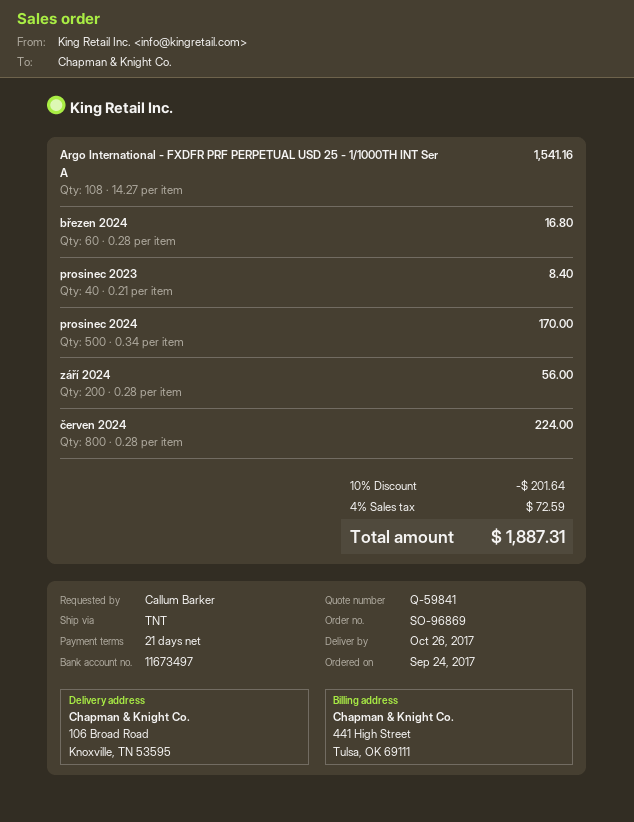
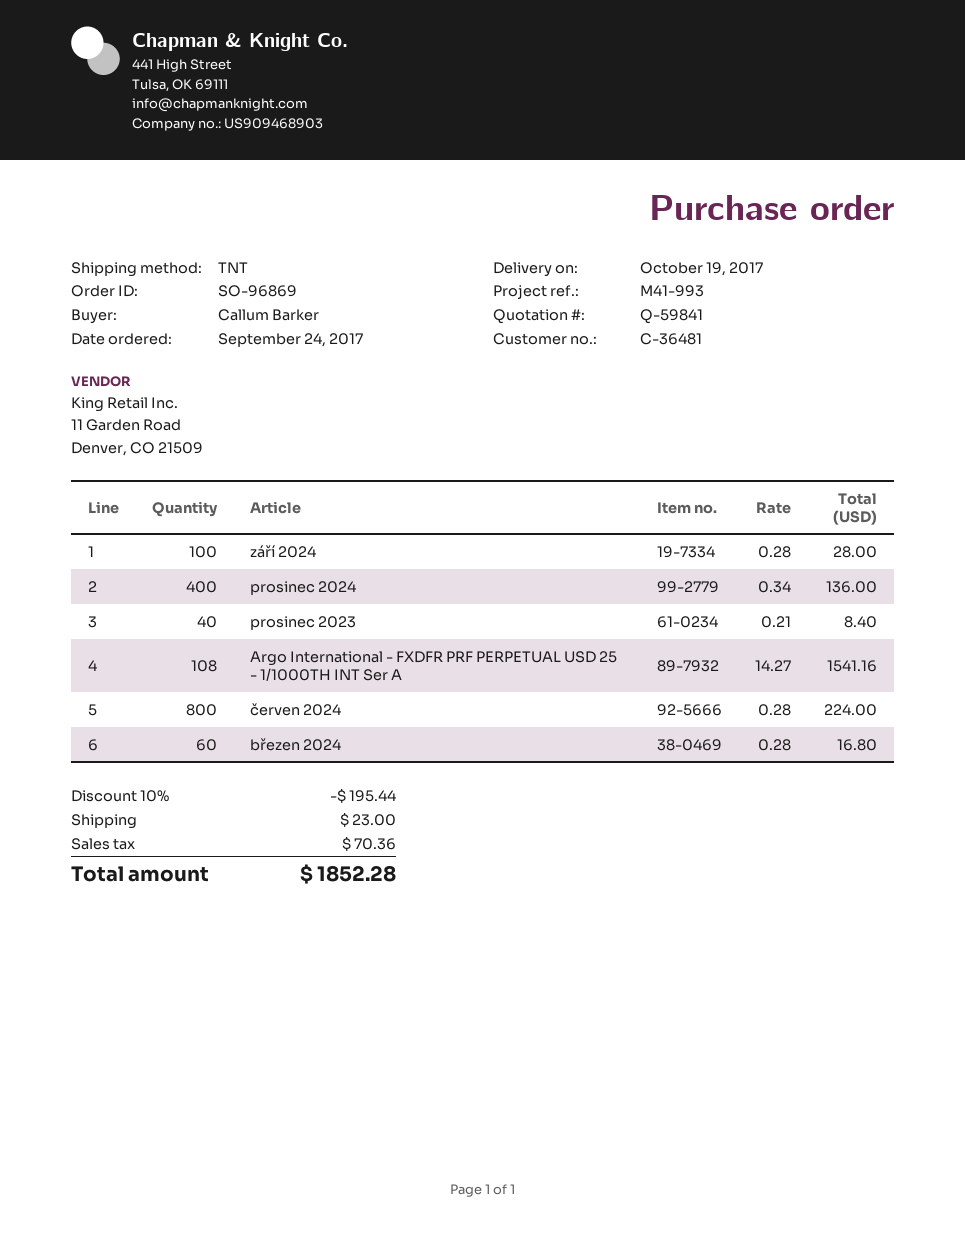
delivery date: 2017-10-26 -> 2017-10-19
prosinec 2024: 500 x 0.34 = 170.00 -> 400 x 0.34 = 136.00
září 2024: 200 x 0.28 = 56.00 -> 100 x 0.28 = 28.00
discount: 10% = 201.64 -> 10% = 195.44
shipping: none -> 23.00
tax: 72.59 -> 70.36
total: 1887.31 -> 1852.28

